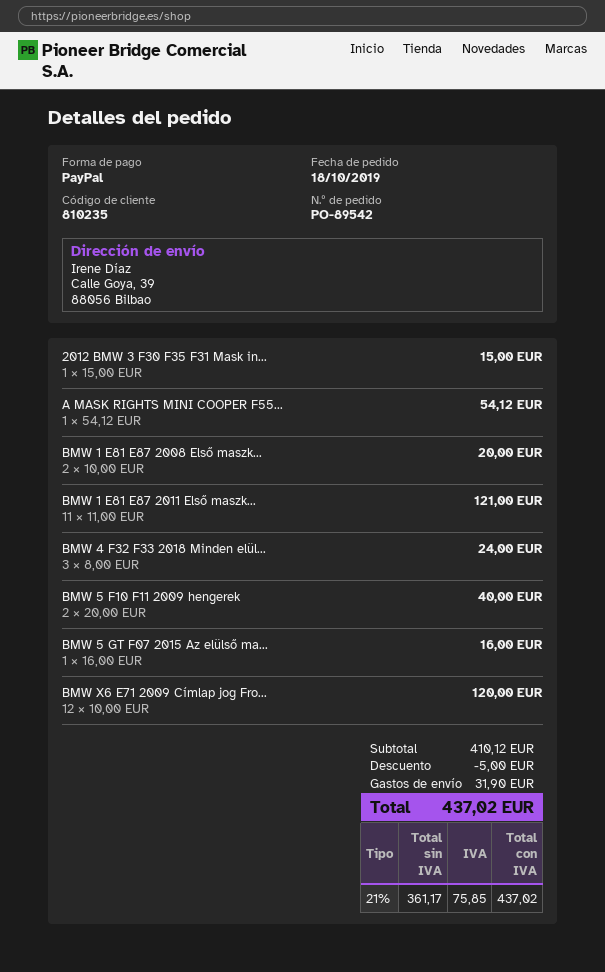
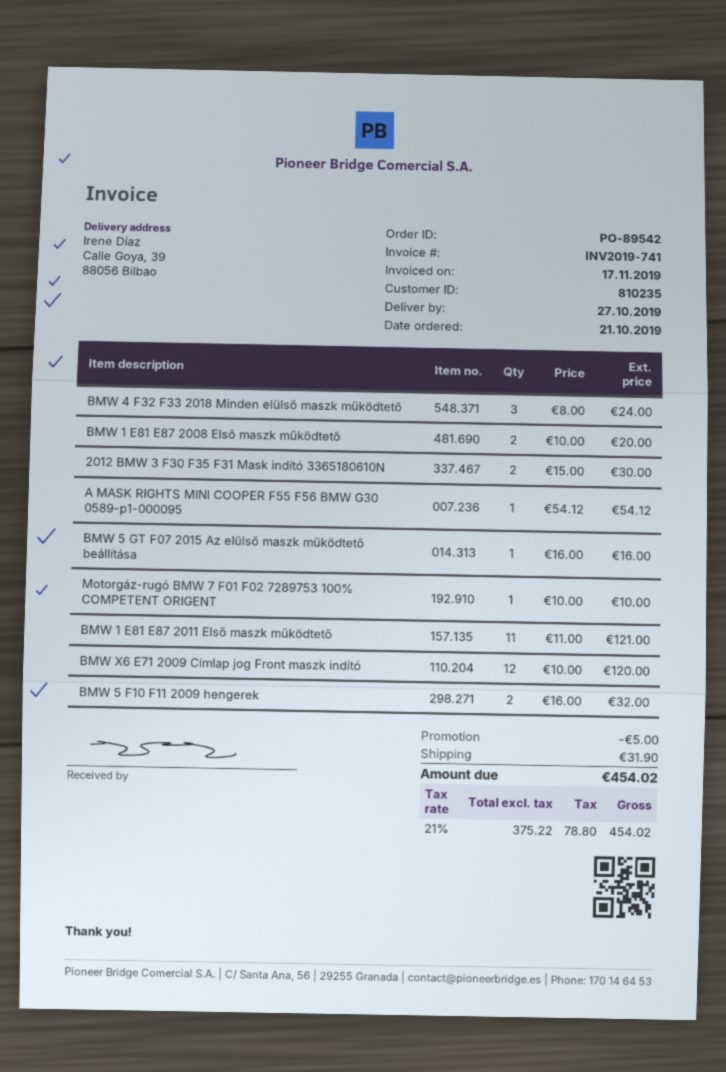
order date: 2019-10-18 -> 2019-10-21
2012 BMW 3 F30 F35 F31 Mask in...: 1 x 15.00 = 15.00 -> 2 x 15.00 = 30.00
BMW 5 F10 F11 2009 hengerek: 2 x 20.00 = 40.00 -> 2 x 16.00 = 32.00
Motorgáz-rugó BMW 7 F01 F02 7289753 100% COMPETENT ORIGENT: none -> 1 x 10.00 = 10.00
net: 361.17 -> 375.22
tax: 21% = 75.85 -> 21% = 78.80
total: 437.02 -> 454.02

